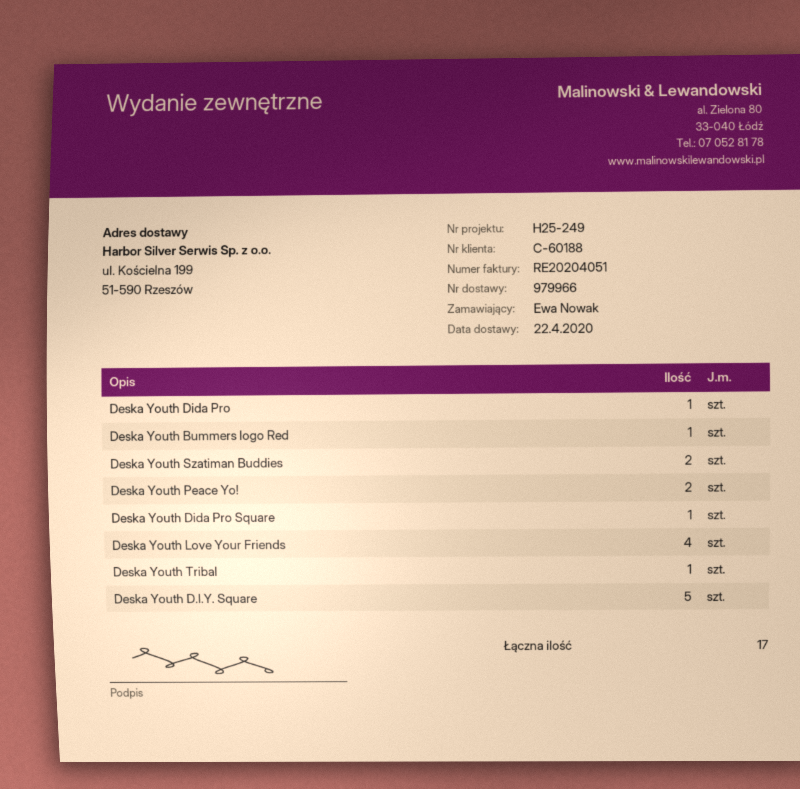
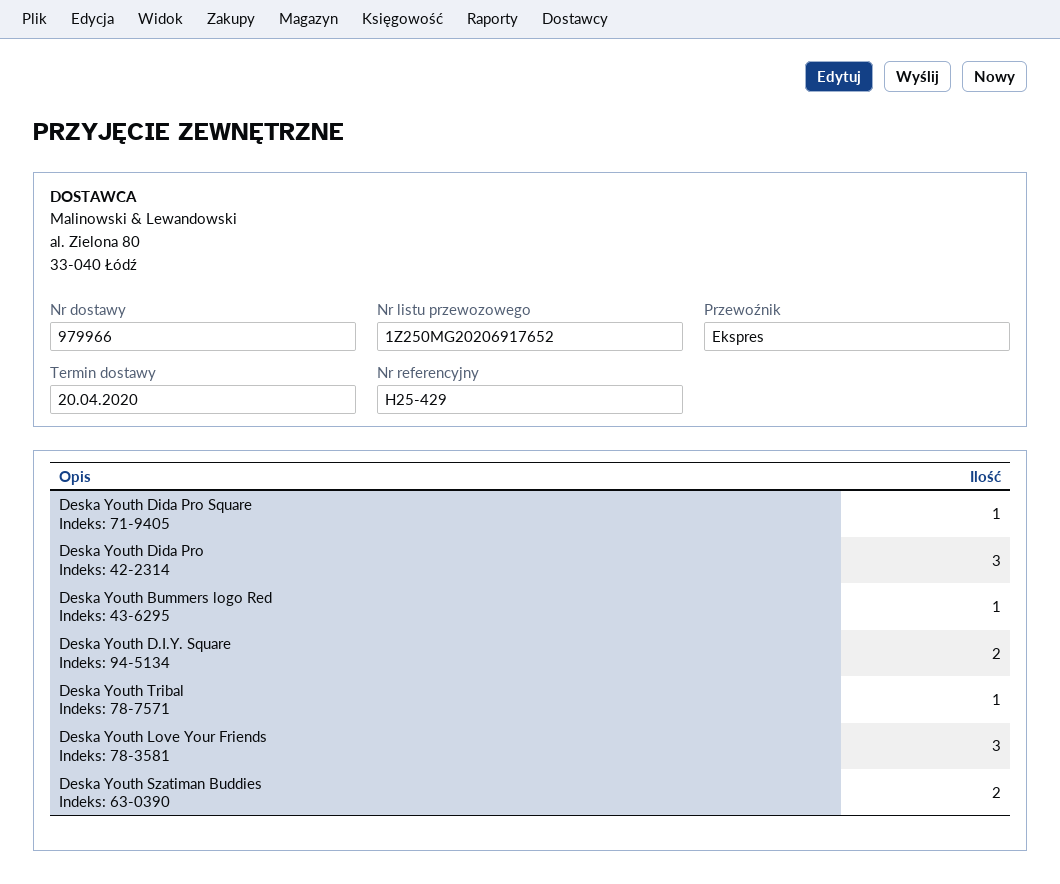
delivery date: 2020-04-22 -> 2020-04-20
reference: H25-249 -> H25-429
Deska Youth Dida Pro: 1 -> 3
Deska Youth Peace Yo!: 2 -> none
Deska Youth Love Your Friends: 4 -> 3
Deska Youth D.I.Y. Square: 5 -> 2

